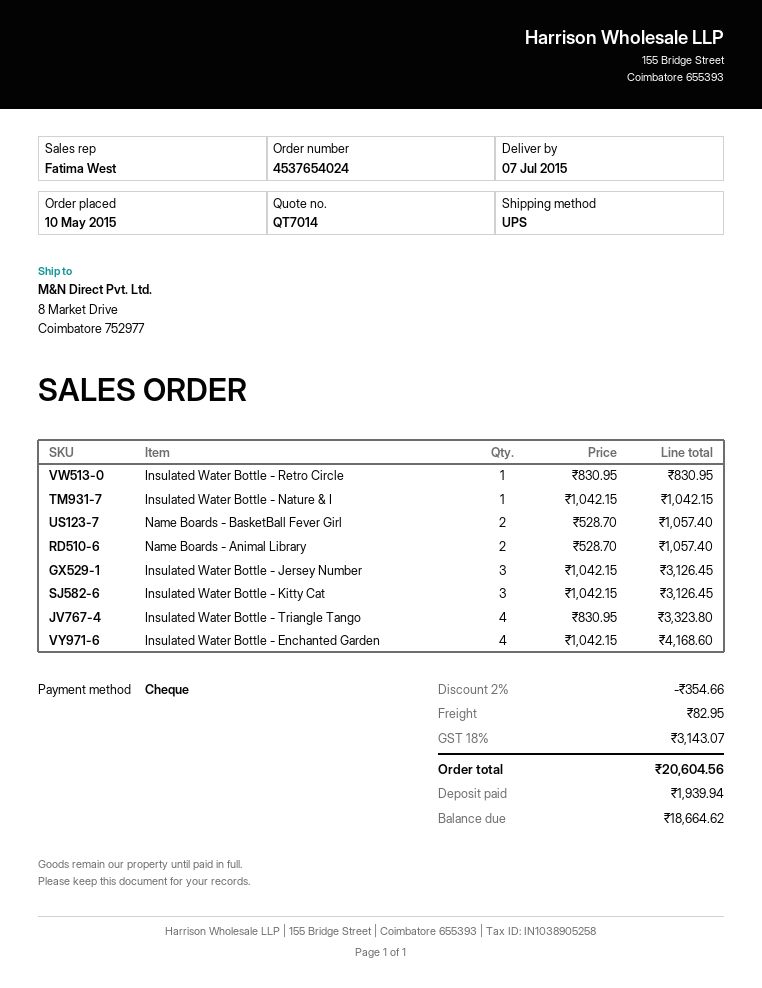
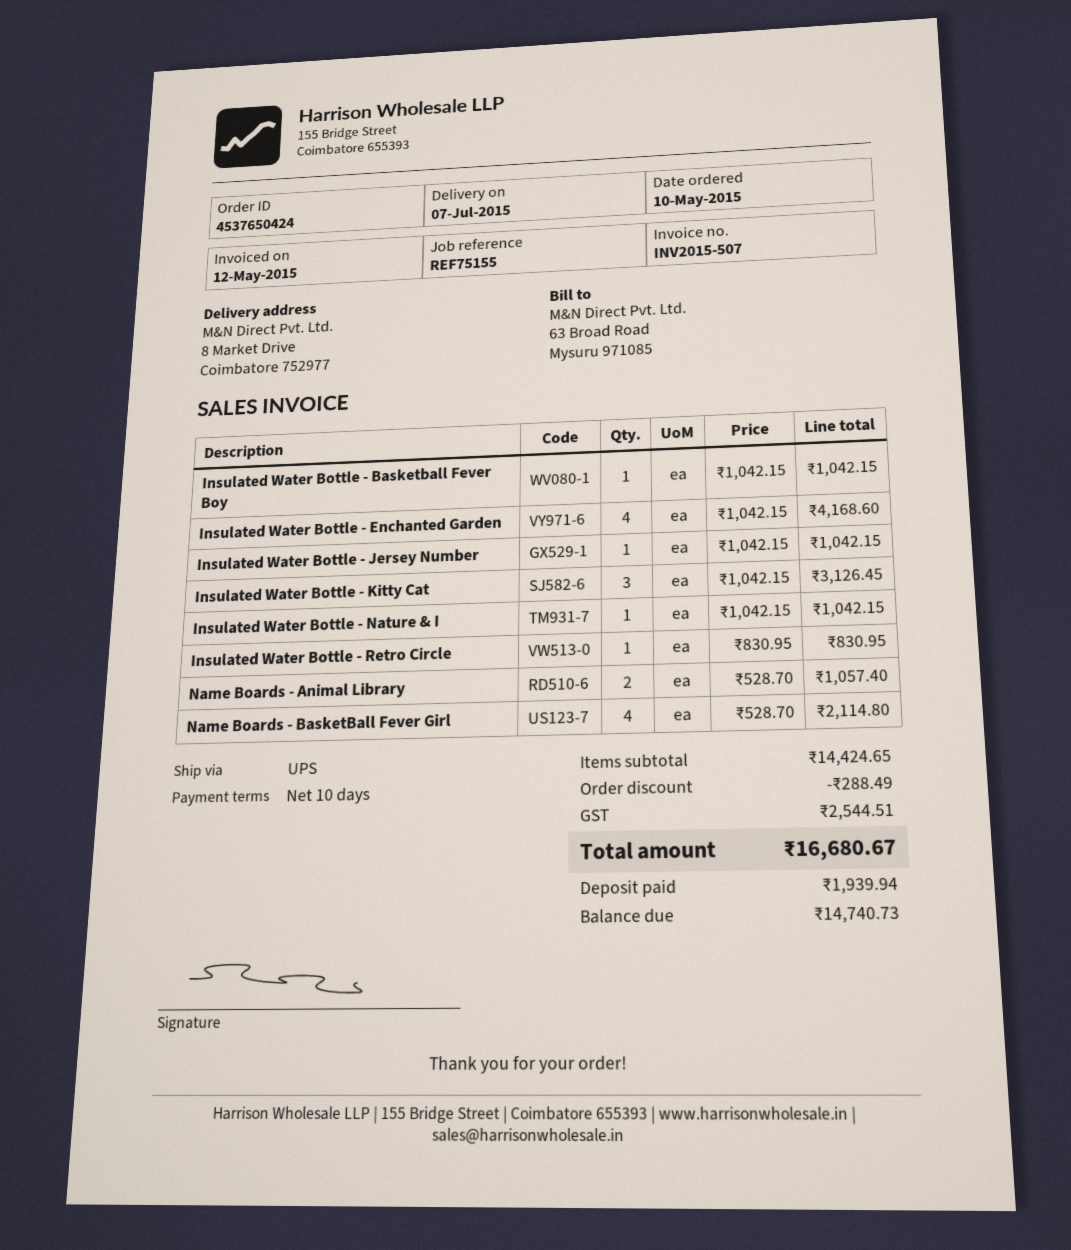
order number: 4537654024 -> 4537650424
Name Boards - BasketBall Fever Girl: 2 x 528.70 = 1057.40 -> 4 x 528.70 = 2114.80
Insulated Water Bottle - Jersey Number: 3 x 1042.15 = 3126.45 -> 1 x 1042.15 = 1042.15
Insulated Water Bottle - Triangle Tango: 4 x 830.95 = 3323.80 -> none
Insulated Water Bottle - Basketball Fever Boy: none -> 1 x 1042.15 = 1042.15
discount: 354.66 -> 288.49
shipping: 82.95 -> none
tax: 3143.07 -> 2544.51
total: 20604.56 -> 16680.67
balance: 18664.62 -> 14740.73

